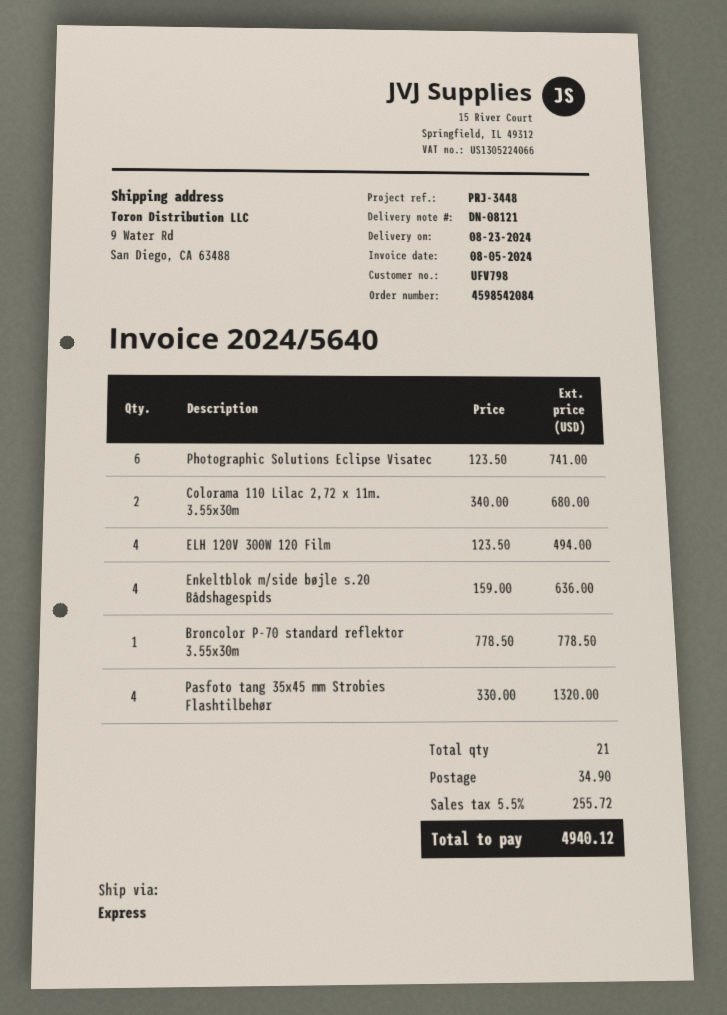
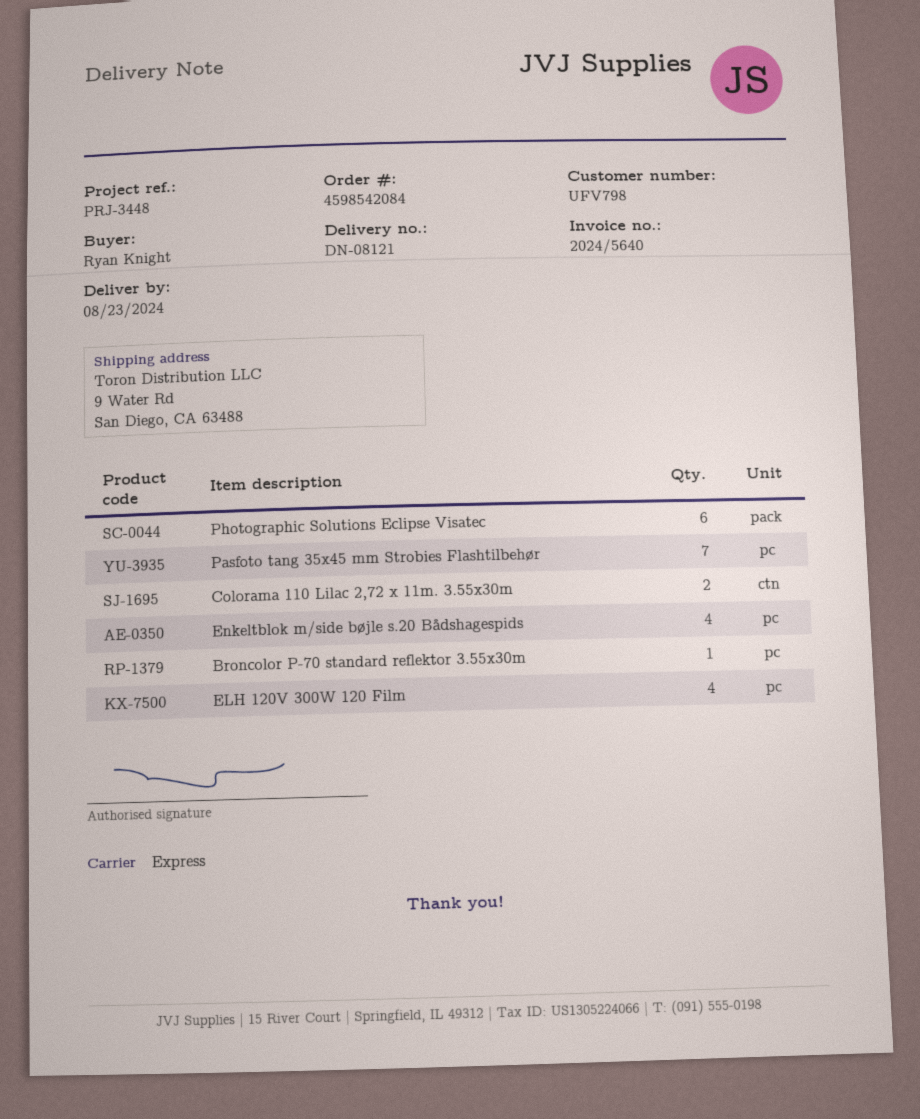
Pasfoto tang 35x45 mm Strobies Flashtilbehør: 4 -> 7

